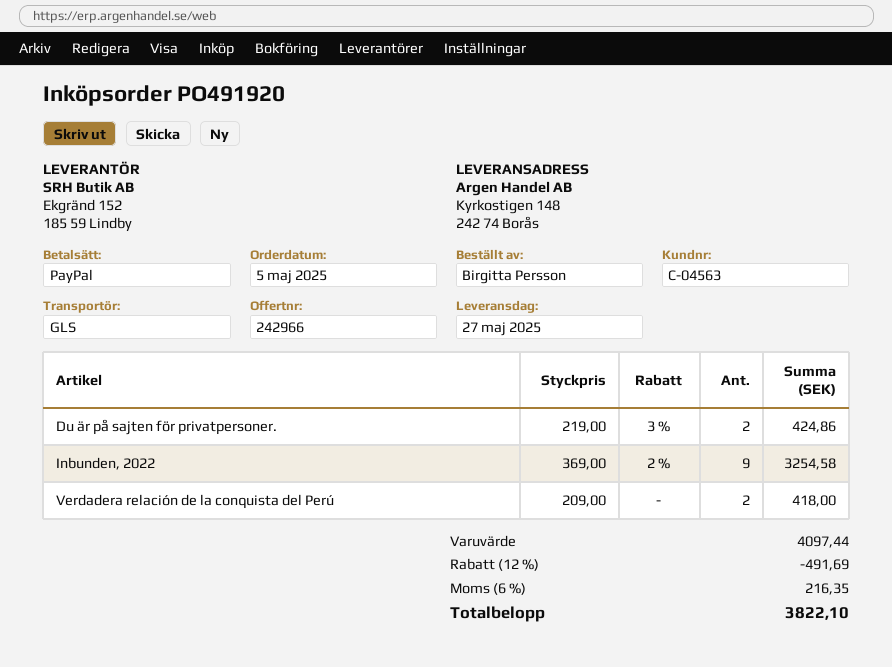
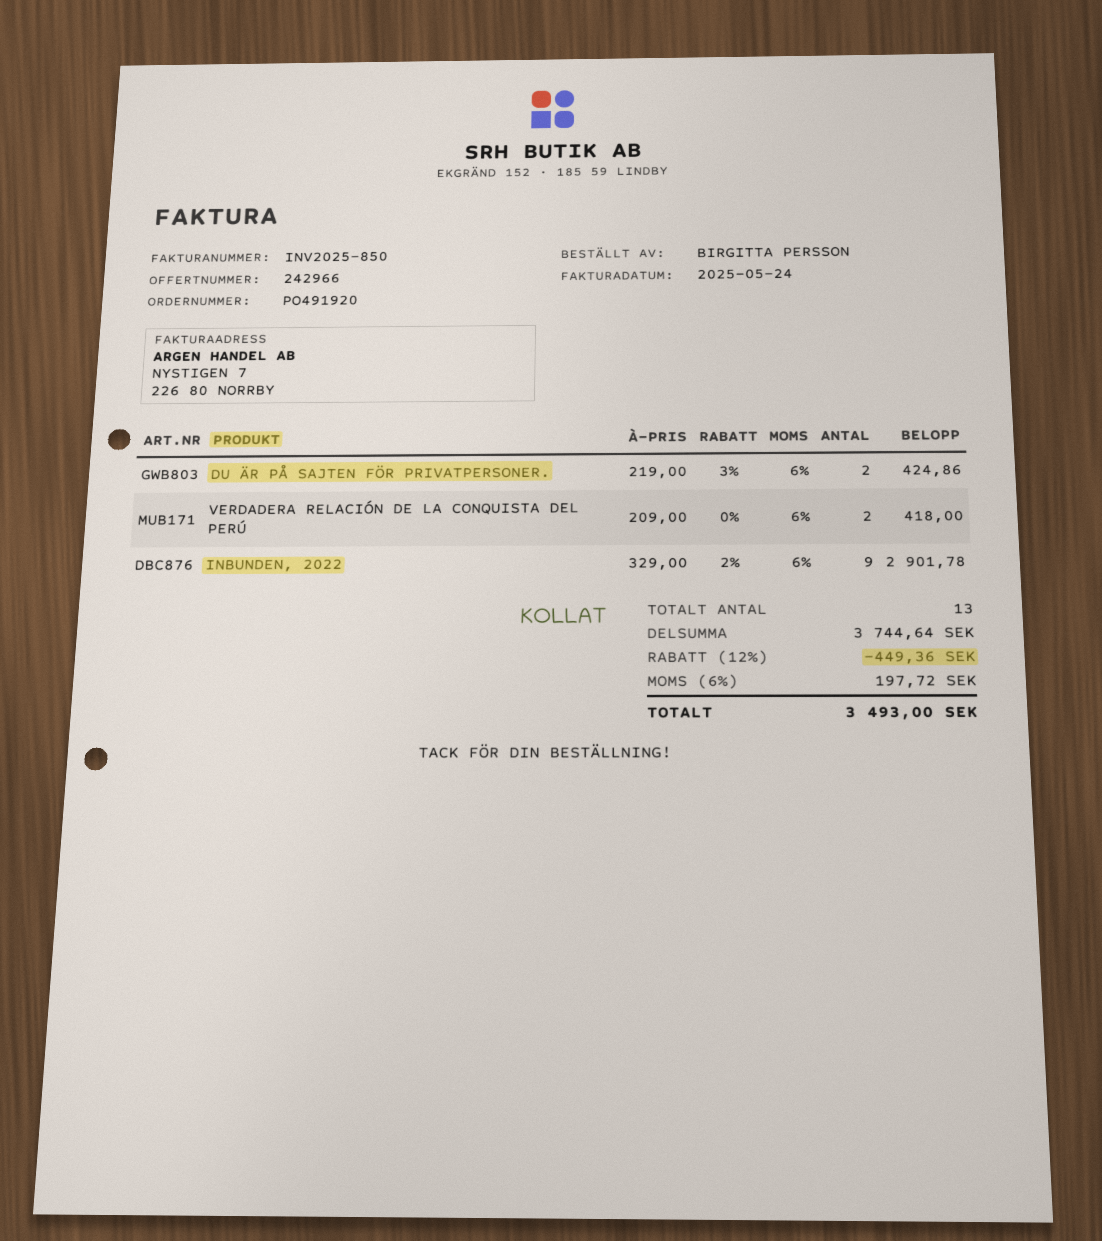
Inbunden, 2022: 9 x 369.00 - 2% = 3254.58 -> 9 x 329.00 - 2% = 2901.78
subtotal: 4097.44 -> 3744.64
discount: 12% = 491.69 -> 12% = 449.36
tax: 6% = 216.35 -> 6% = 197.72
total: 3822.10 -> 3493.00

